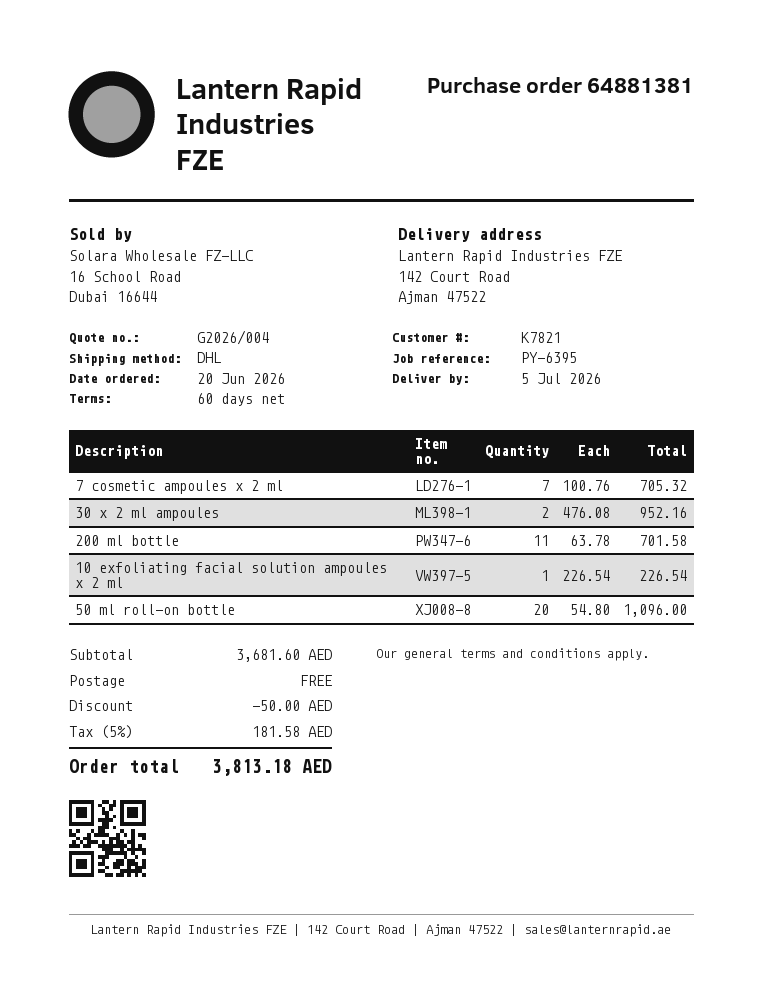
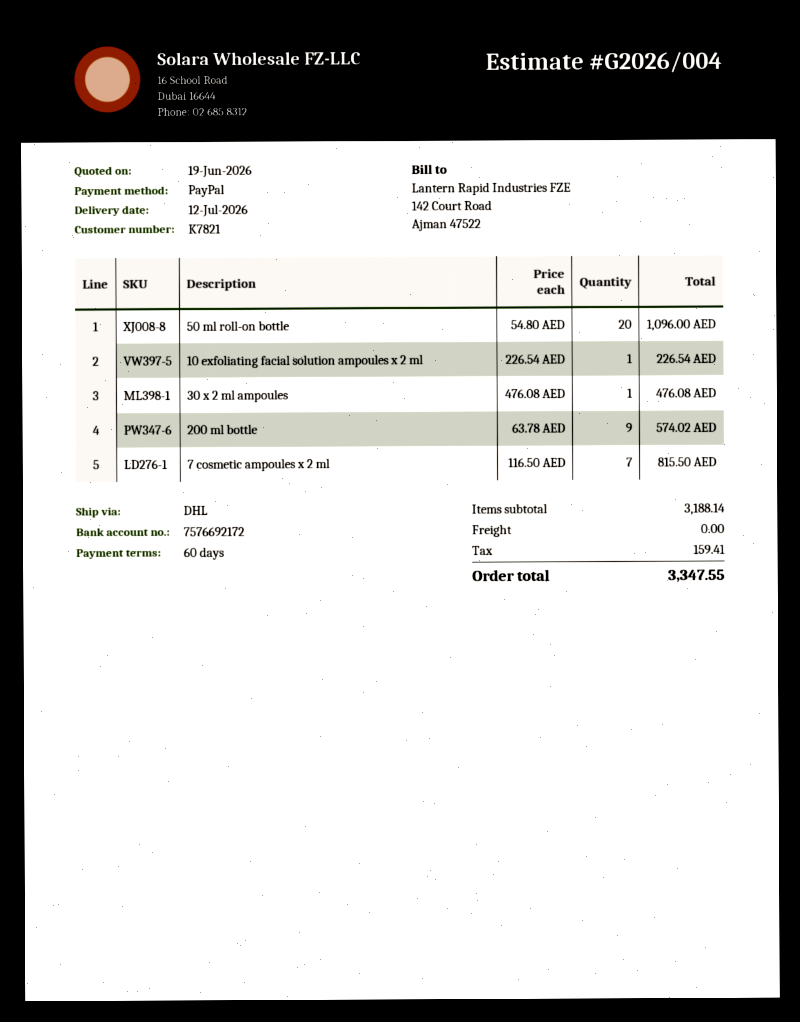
delivery date: 2026-07-05 -> 2026-07-12
7 cosmetic ampoules x 2 ml: 7 x 100.76 = 705.32 -> 7 x 116.50 = 815.50
30 x 2 ml ampoules: 2 x 476.08 = 952.16 -> 1 x 476.08 = 476.08
200 ml bottle: 11 x 63.78 = 701.58 -> 9 x 63.78 = 574.02
subtotal: 3681.60 -> 3188.14
discount: 50.00 -> none
tax: 181.58 -> 159.41
total: 3813.18 -> 3347.55

